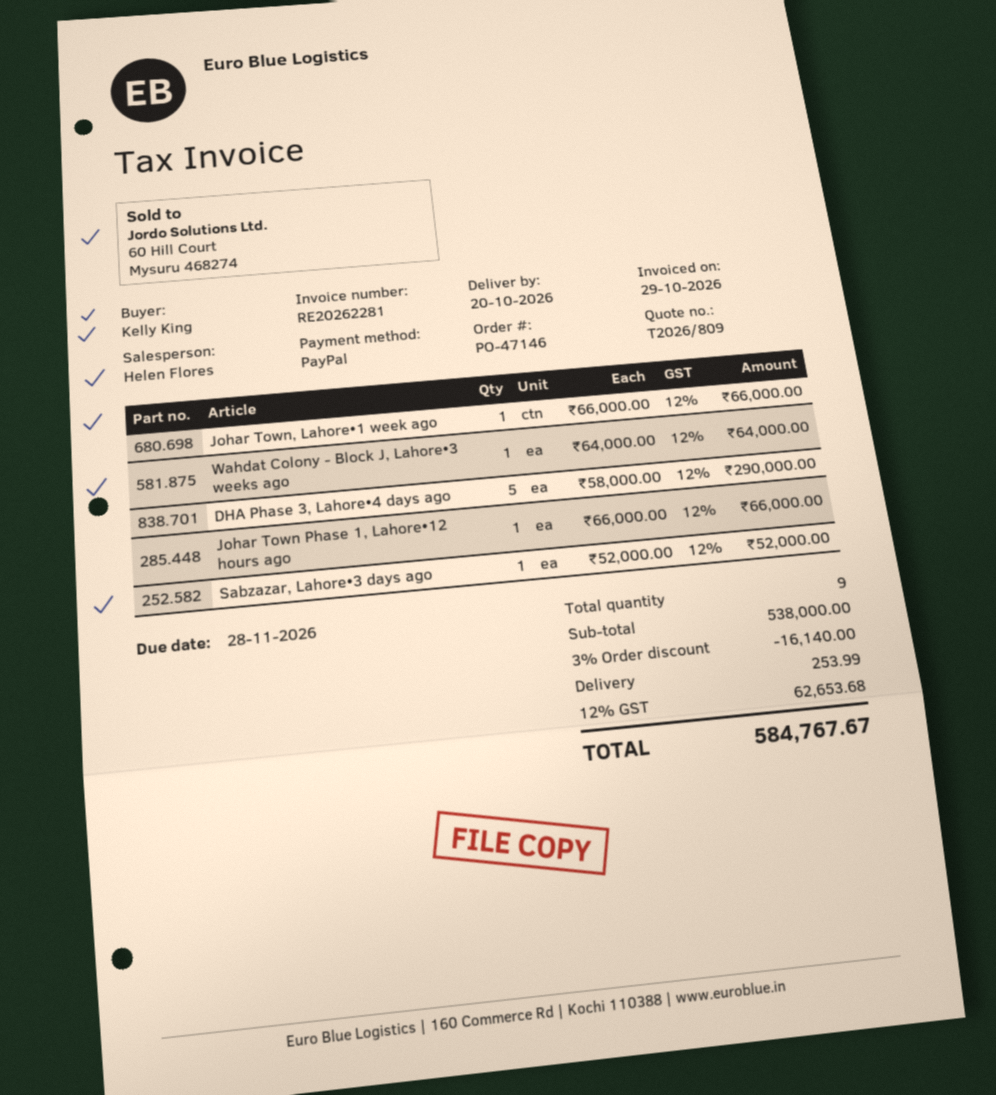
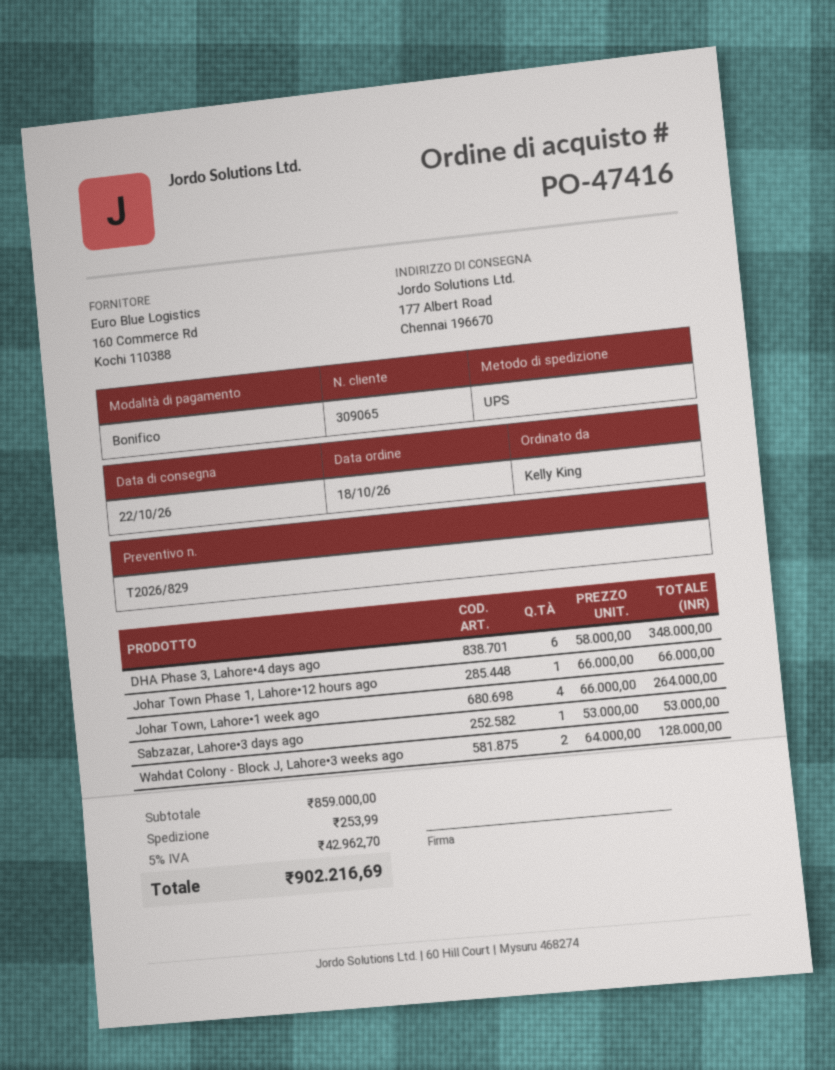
quote number: T2026/809 -> T2026/829
order number: PO-47146 -> PO-47416
delivery date: 2026-10-20 -> 2026-10-22
payment method: PayPal -> bank transfer
Johar Town, Lahore•1 week ago: 1 x 66000.00 = 66000.00 -> 4 x 66000.00 = 264000.00
Wahdat Colony - Block J, Lahore•3 weeks ago: 1 x 64000.00 = 64000.00 -> 2 x 64000.00 = 128000.00
DHA Phase 3, Lahore•4 days ago: 5 x 58000.00 = 290000.00 -> 6 x 58000.00 = 348000.00
Sabzazar, Lahore•3 days ago: 1 x 52000.00 = 52000.00 -> 1 x 53000.00 = 53000.00
subtotal: 538000.00 -> 859000.00
discount: 3% = 16140.00 -> none
tax: 12% = 62653.68 -> 5% = 42962.70
total: 584767.67 -> 902216.69

